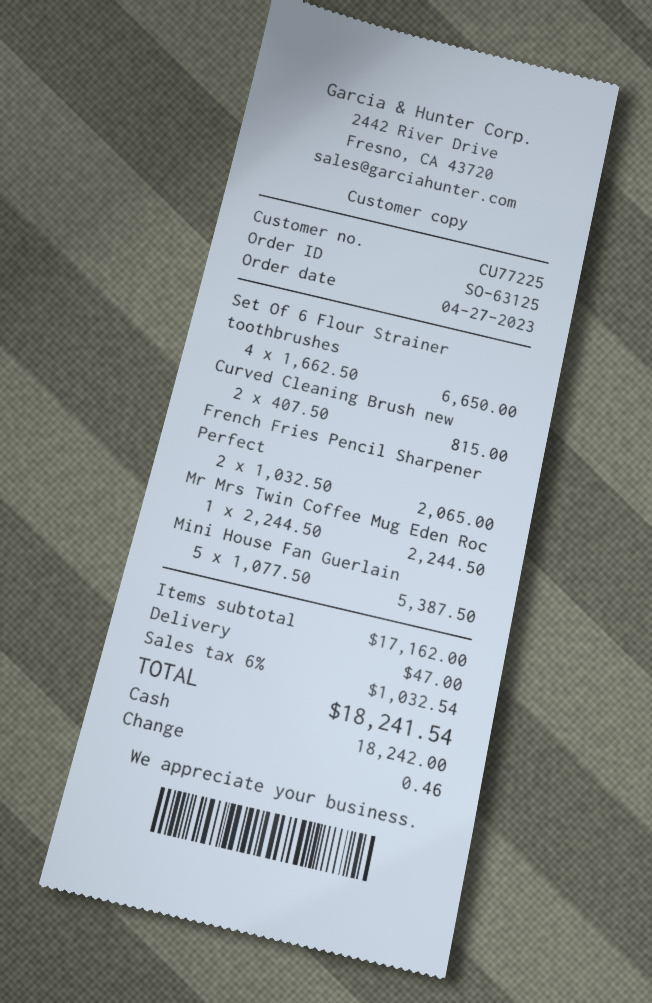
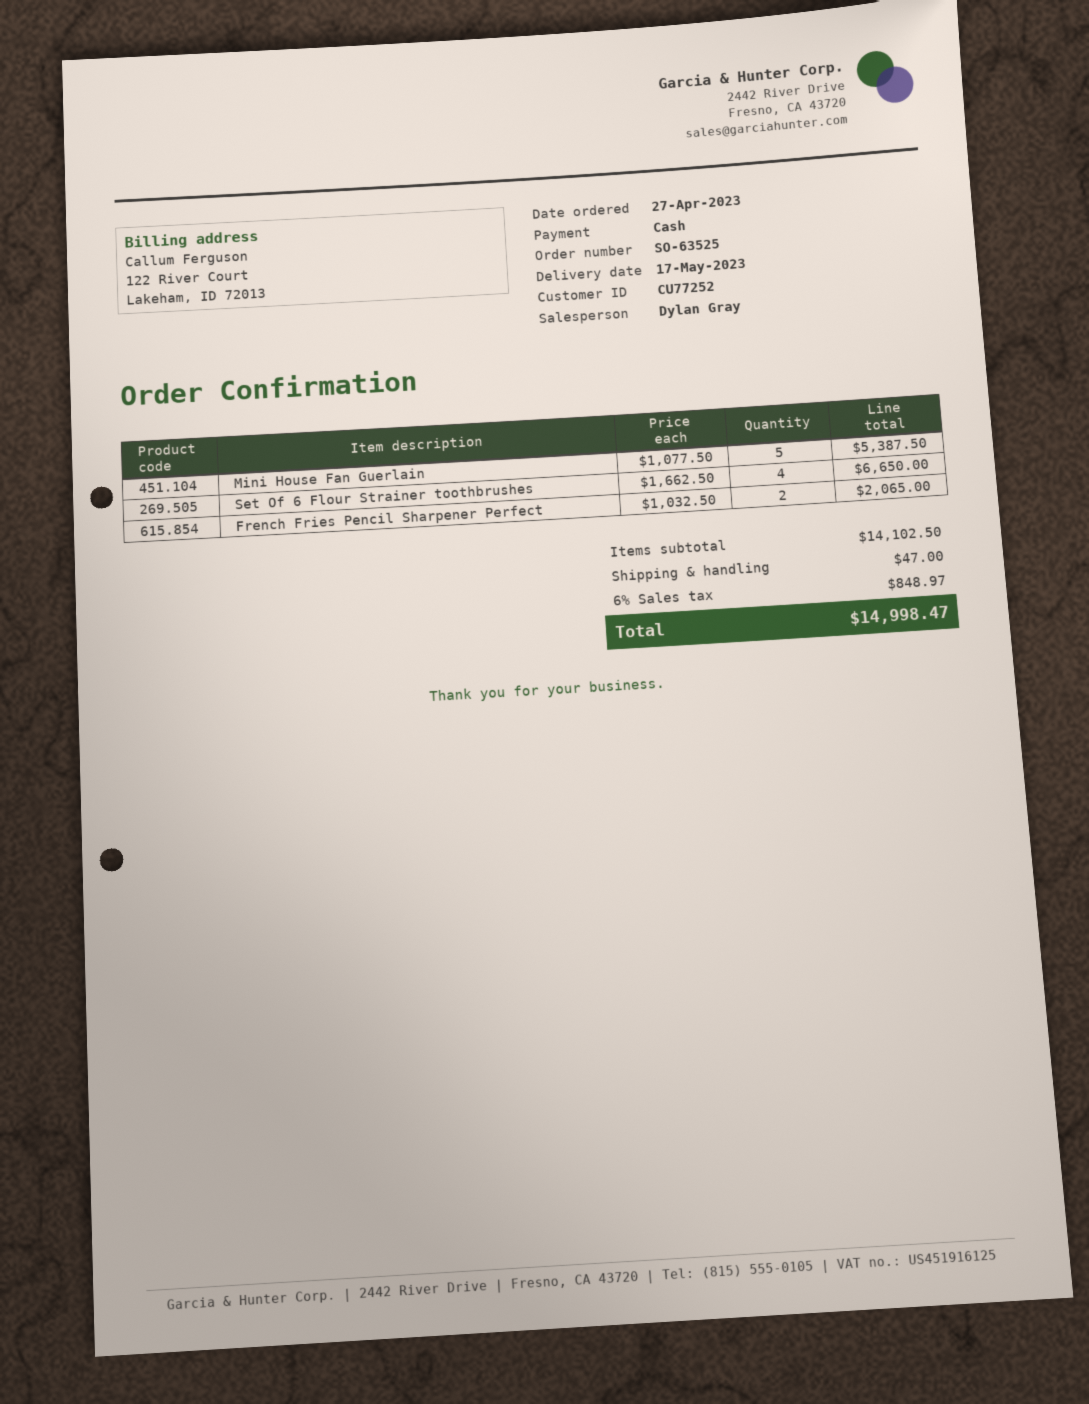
order number: SO-63125 -> SO-63525
customer number: CU77225 -> CU77252
Curved Cleaning Brush new: 2 x 407.50 = 815.00 -> none
Mr Mrs Twin Coffee Mug Eden Roc: 1 x 2244.50 = 2244.50 -> none
subtotal: 17162.00 -> 14102.50
tax: 6% = 1032.54 -> 6% = 848.97
total: 18241.54 -> 14998.47

